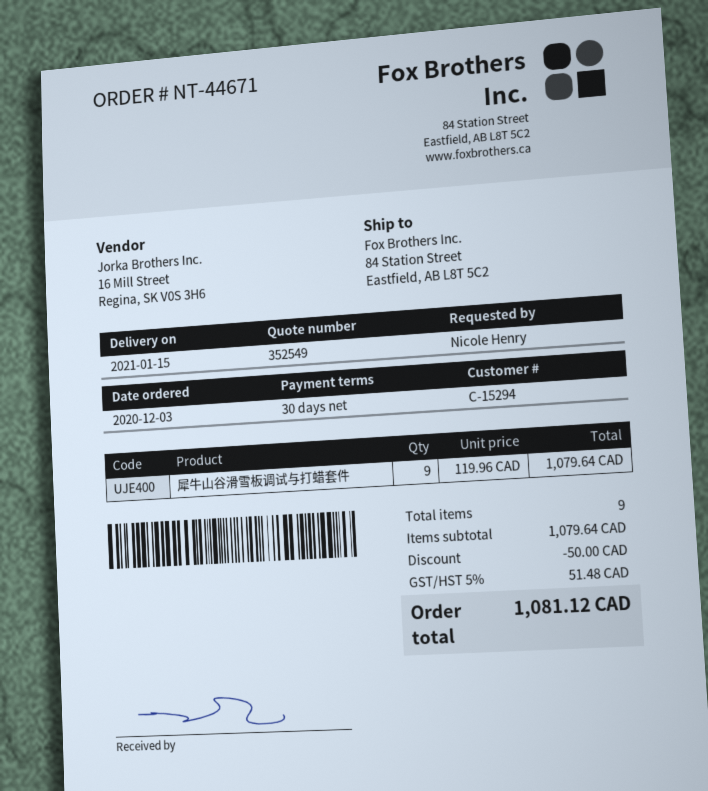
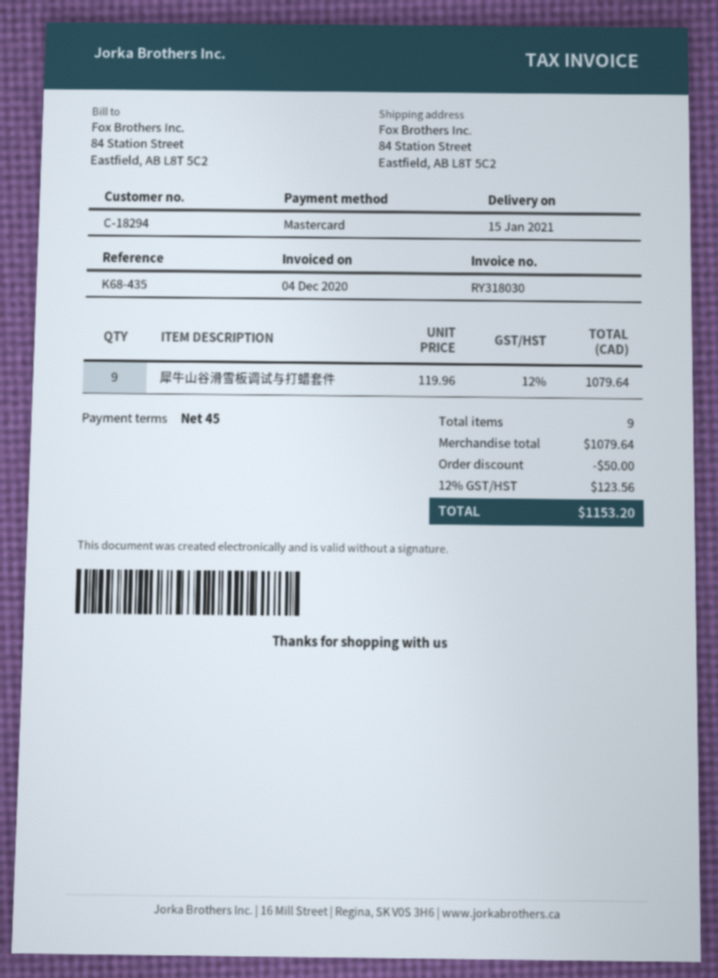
payment terms: 30 days -> 45 days
customer number: C-15294 -> C-18294
tax: 5% = 51.48 -> 12% = 123.56
total: 1081.12 -> 1153.20

